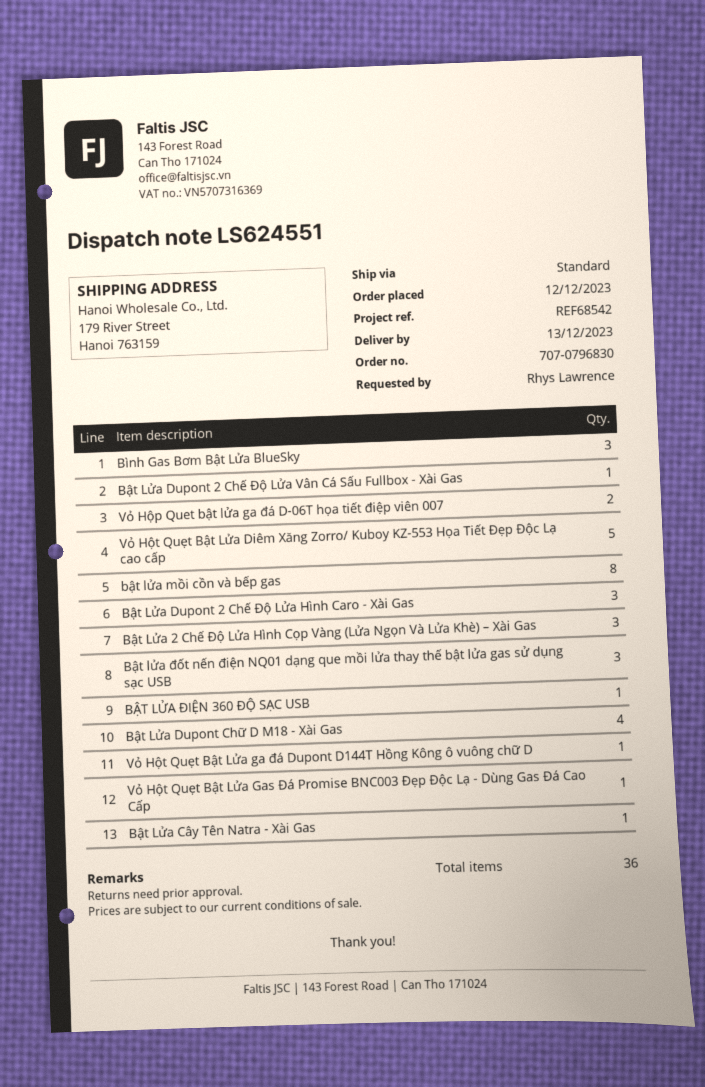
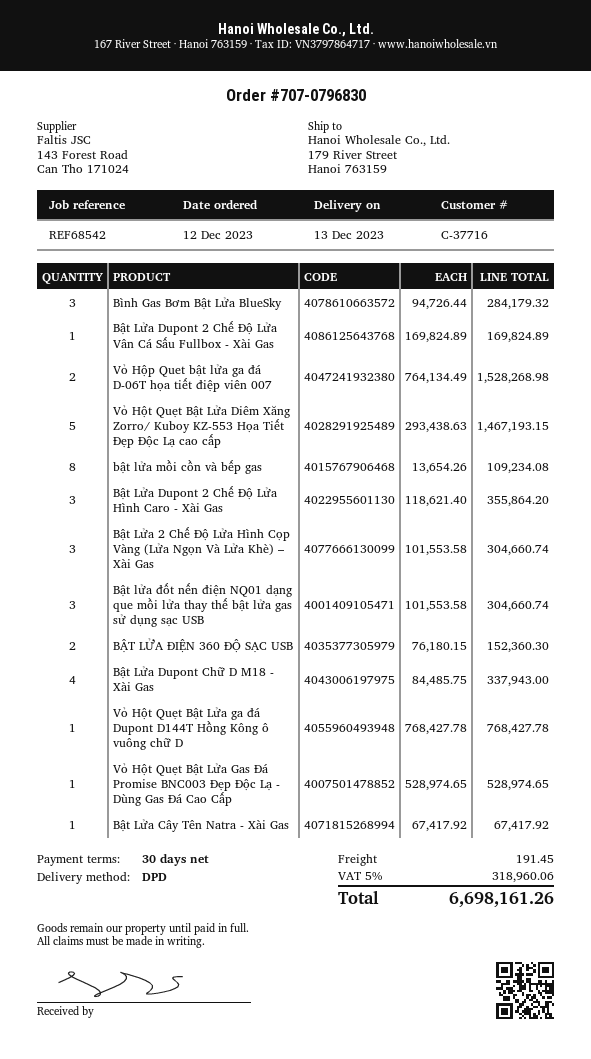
shipping method: standard -> DPD
BẬT LỬA ĐIỆN 360 ĐỘ SẠC USB: 1 -> 2

